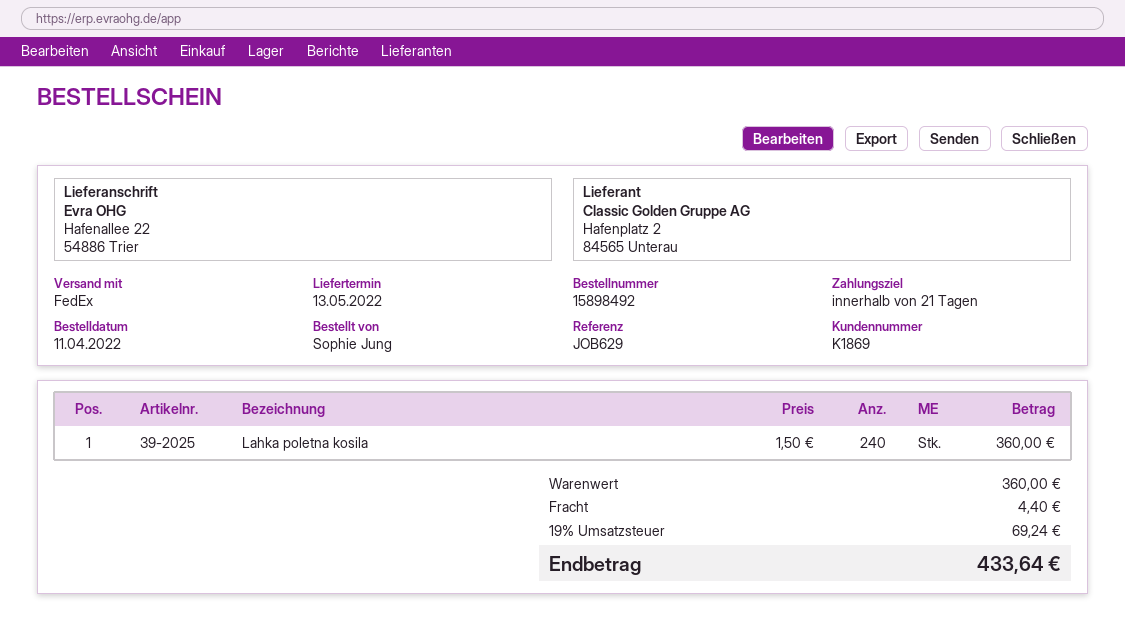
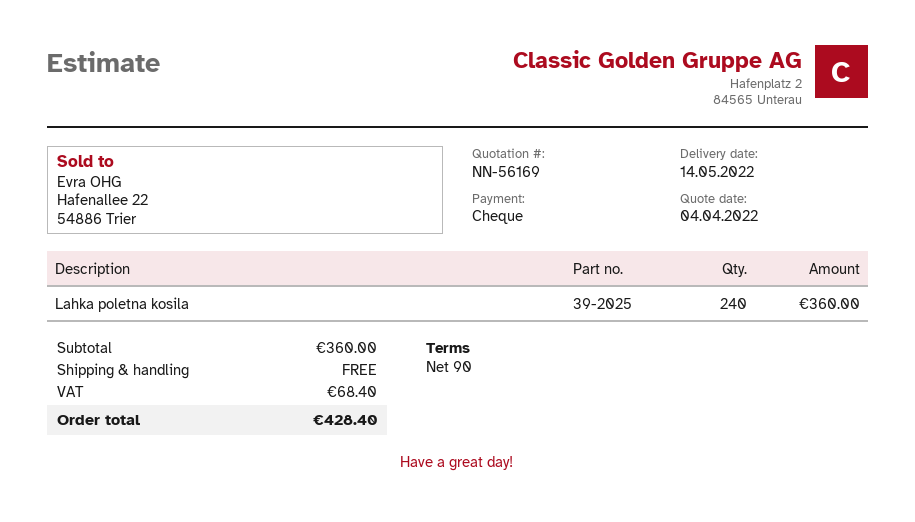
delivery date: 2022-05-13 -> 2022-05-14
payment terms: 21 days -> 90 days
shipping: 4.40 -> 0.00
tax: 69.24 -> 68.40
total: 433.64 -> 428.40

